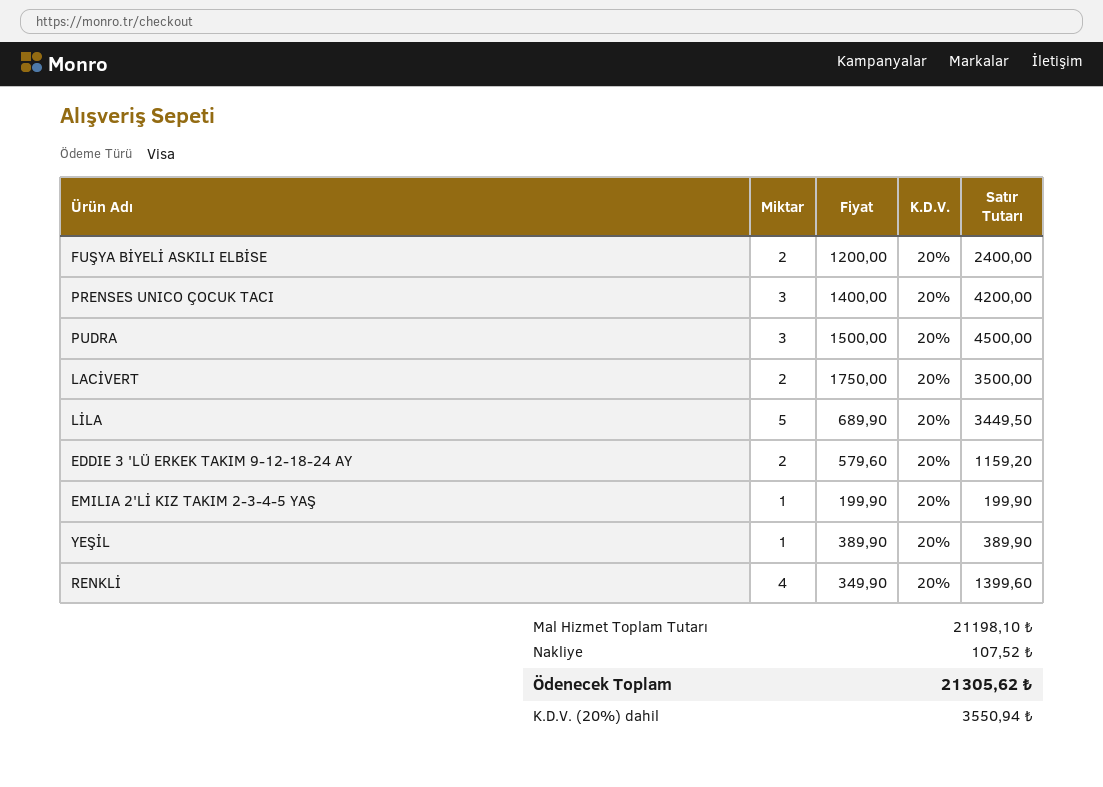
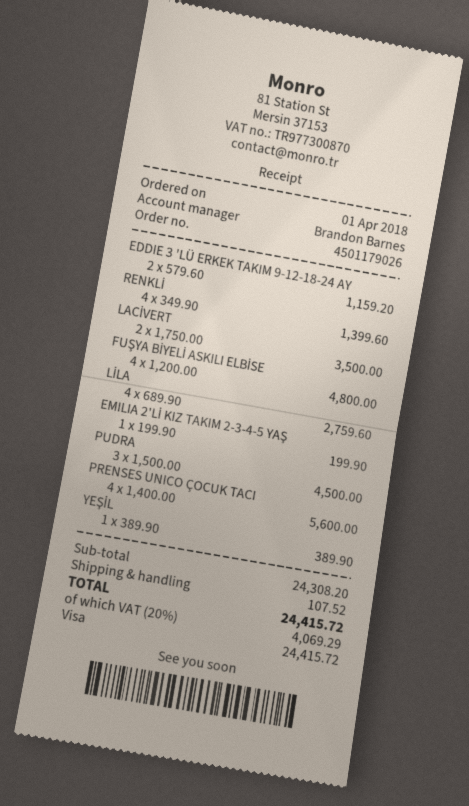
FUŞYA BİYELİ ASKILI ELBİSE: 2 x 1200.00 = 2400.00 -> 4 x 1200.00 = 4800.00
PRENSES UNICO ÇOCUK TACI: 3 x 1400.00 = 4200.00 -> 4 x 1400.00 = 5600.00
LİLA: 5 x 689.90 = 3449.50 -> 4 x 689.90 = 2759.60
subtotal: 21198.10 -> 24308.20
tax: 20% = 3550.94 -> 20% = 4069.29
total: 21305.62 -> 24415.72

